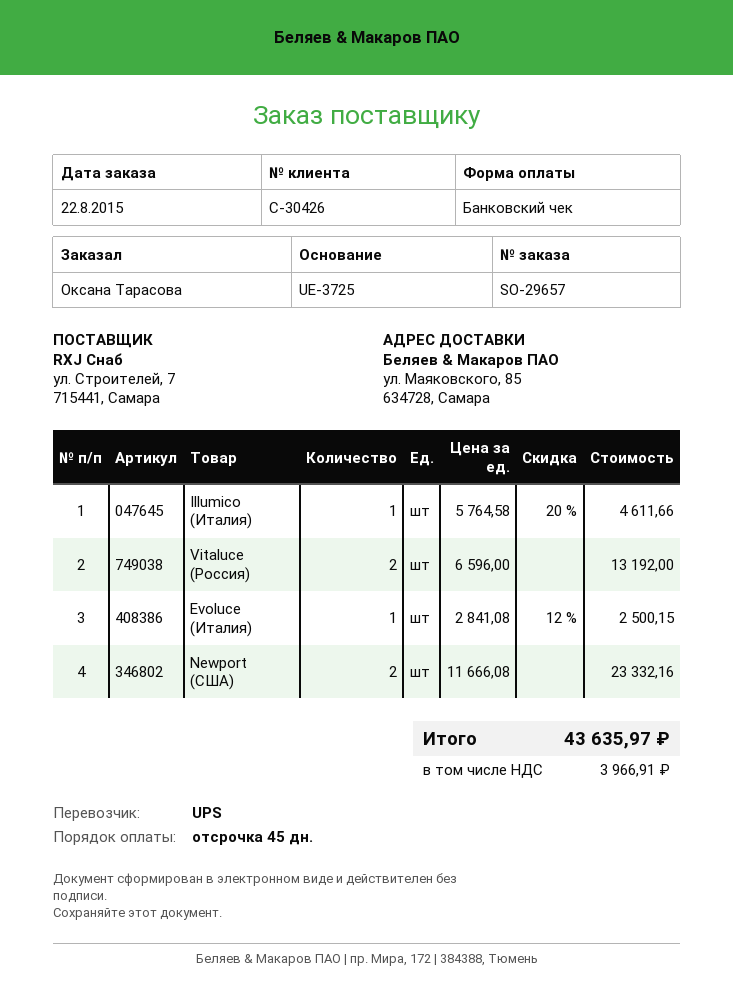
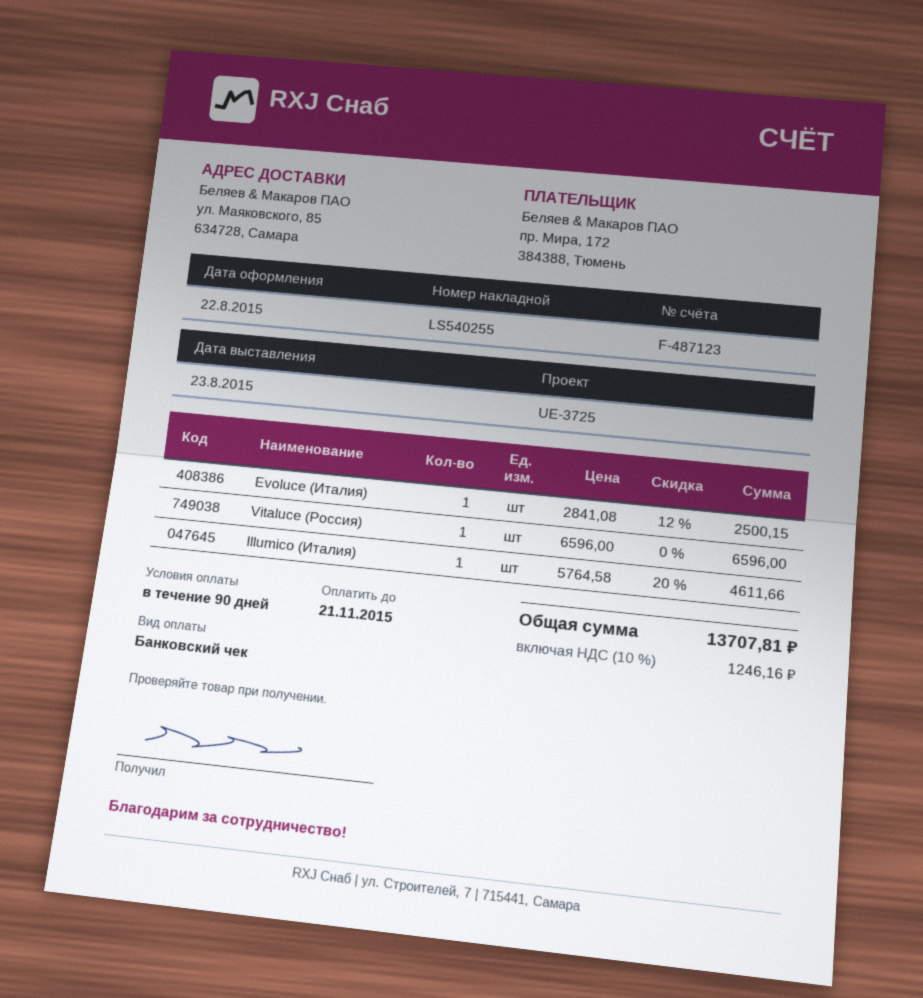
payment terms: 45 days -> 90 days
Vitaluce (Россия): 2 x 6596.00 = 13192.00 -> 1 x 6596.00 = 6596.00
Newport (США): 2 x 11666.08 = 23332.16 -> none
tax: 3966.91 -> 1246.16
total: 43635.97 -> 13707.81

